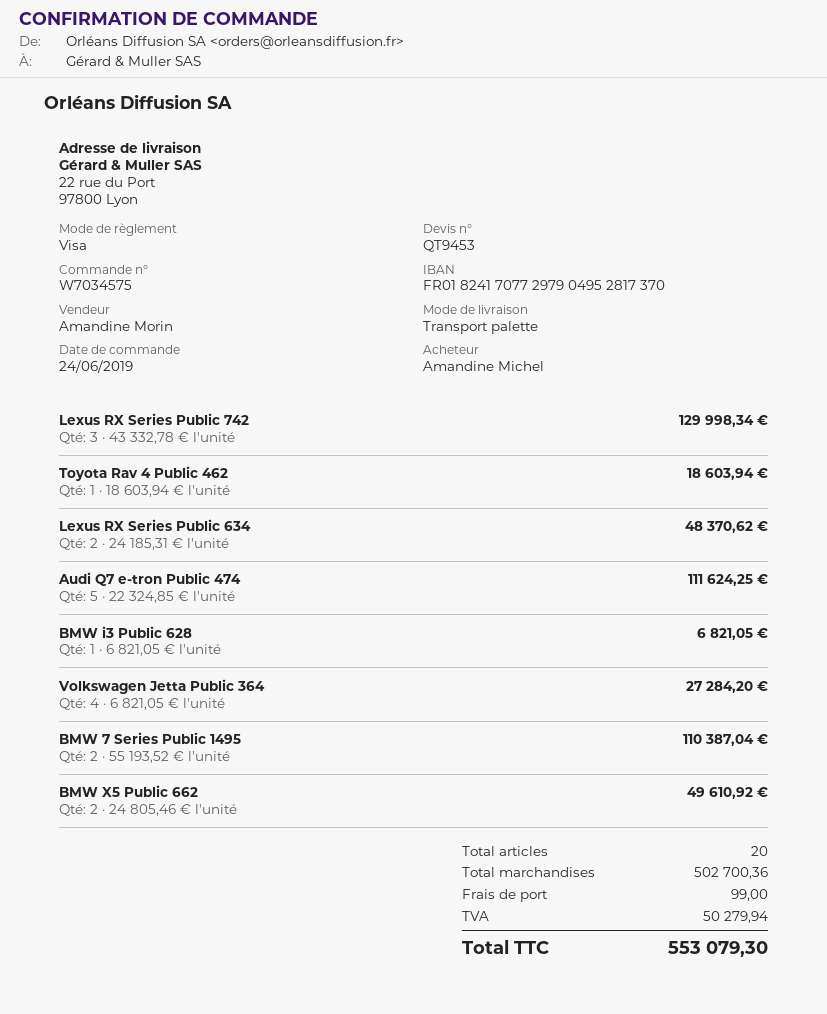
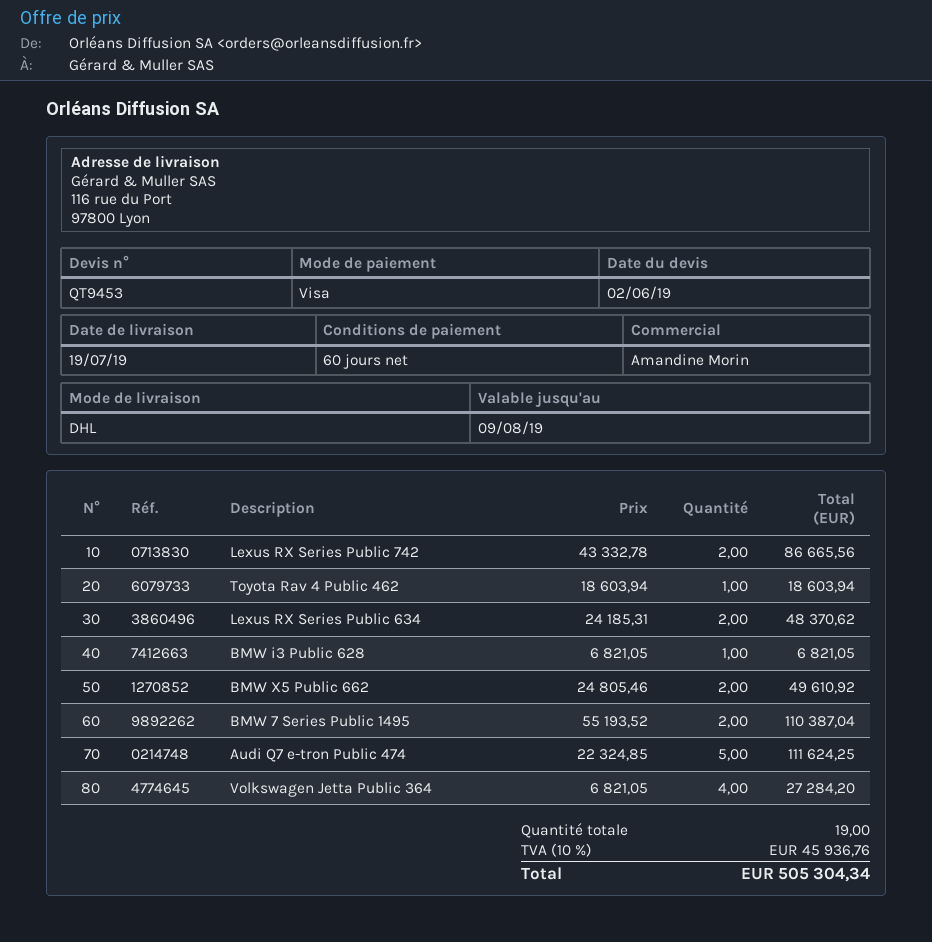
shipping method: pallet freight -> DHL
ship to: 22 rue du Port, 97800 Lyon -> 116 rue du Port, 97800 Lyon
Lexus RX Series Public 742: 3 x 43332.78 = 129998.34 -> 2 x 43332.78 = 86665.56
total quantity: 20 -> 19
shipping: 99.00 -> none
tax: 50279.94 -> 45936.76
total: 553079.30 -> 505304.34

